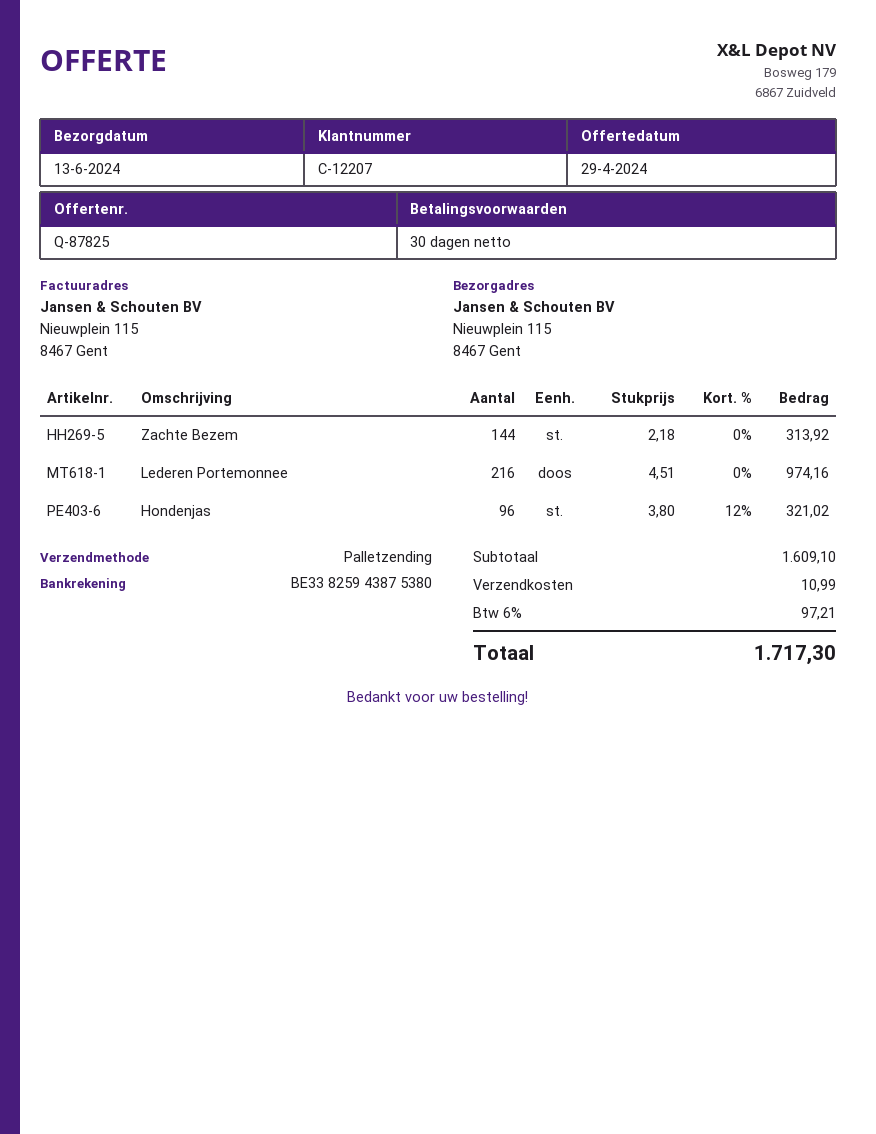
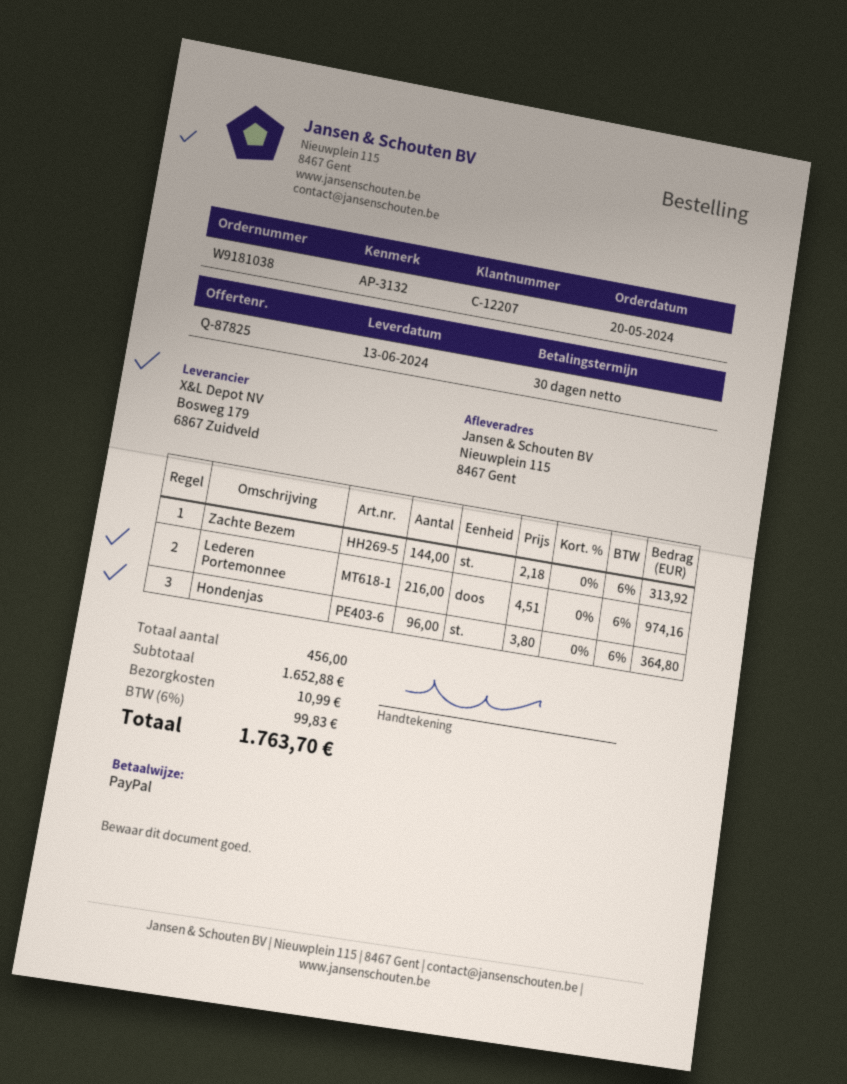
Hondenjas: 96 x 3.80 - 12% = 321.02 -> 96 x 3.80 = 364.80
subtotal: 1609.10 -> 1652.88
tax: 6% = 97.21 -> 6% = 99.83
total: 1717.30 -> 1763.70

